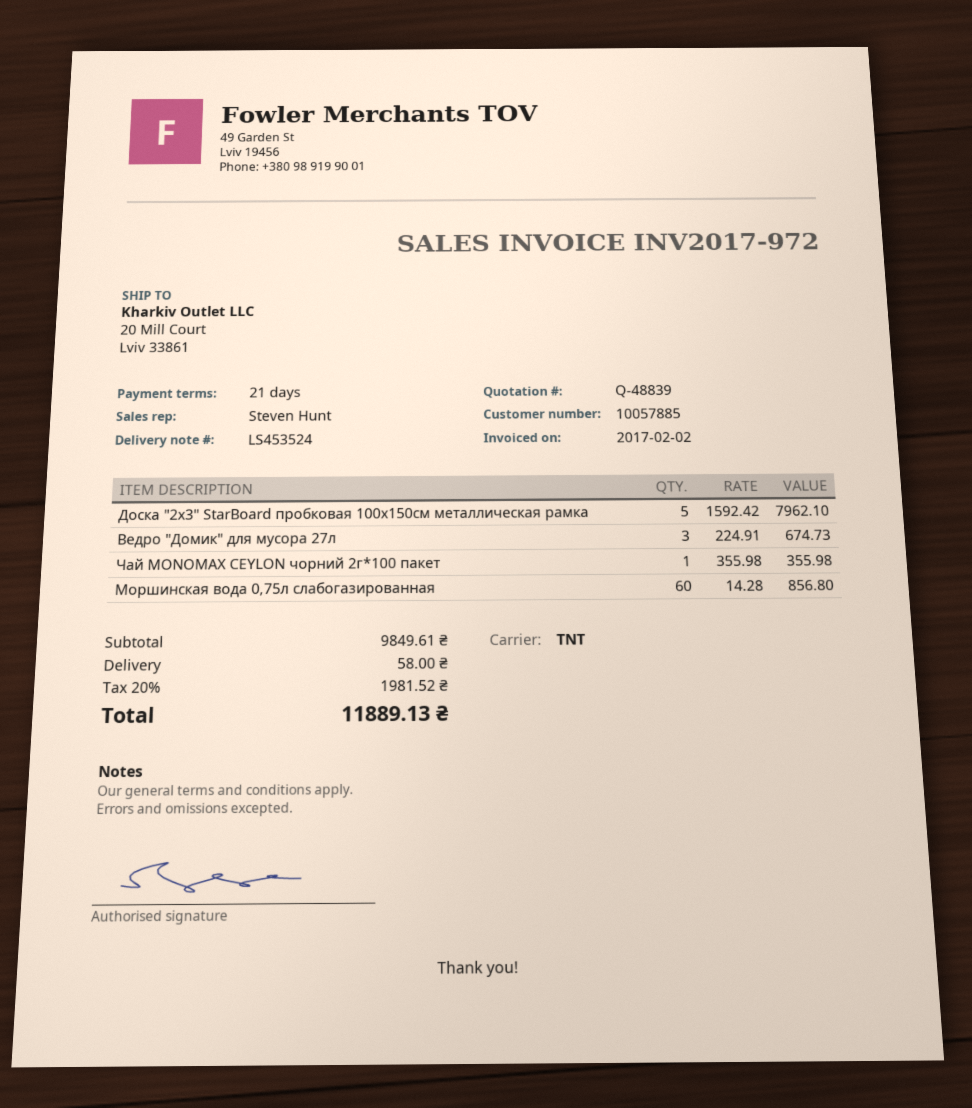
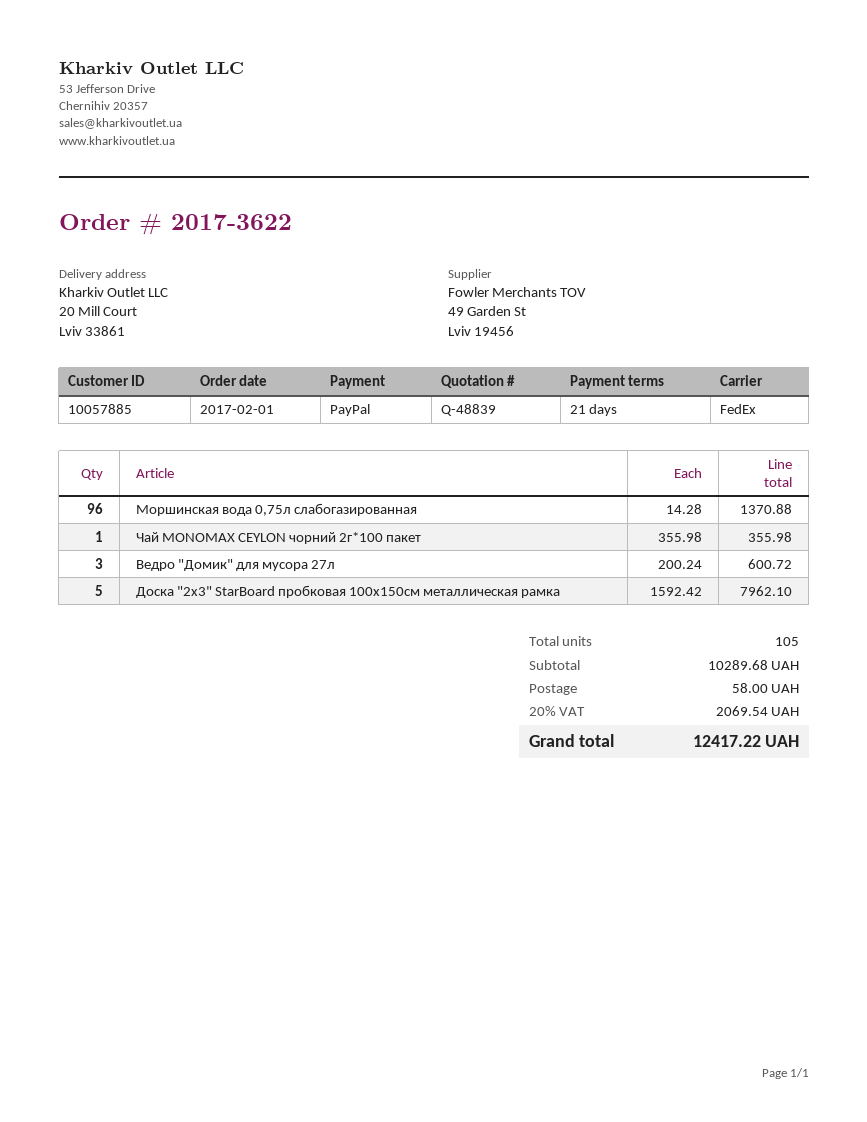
shipping method: TNT -> FedEx
Ведро "Домик" для мусора 27л: 3 x 224.91 = 674.73 -> 3 x 200.24 = 600.72
Моршинская вода 0,75л слабогазированная: 60 x 14.28 = 856.80 -> 96 x 14.28 = 1370.88
subtotal: 9849.61 -> 10289.68
tax: 20% = 1981.52 -> 20% = 2069.54
total: 11889.13 -> 12417.22

